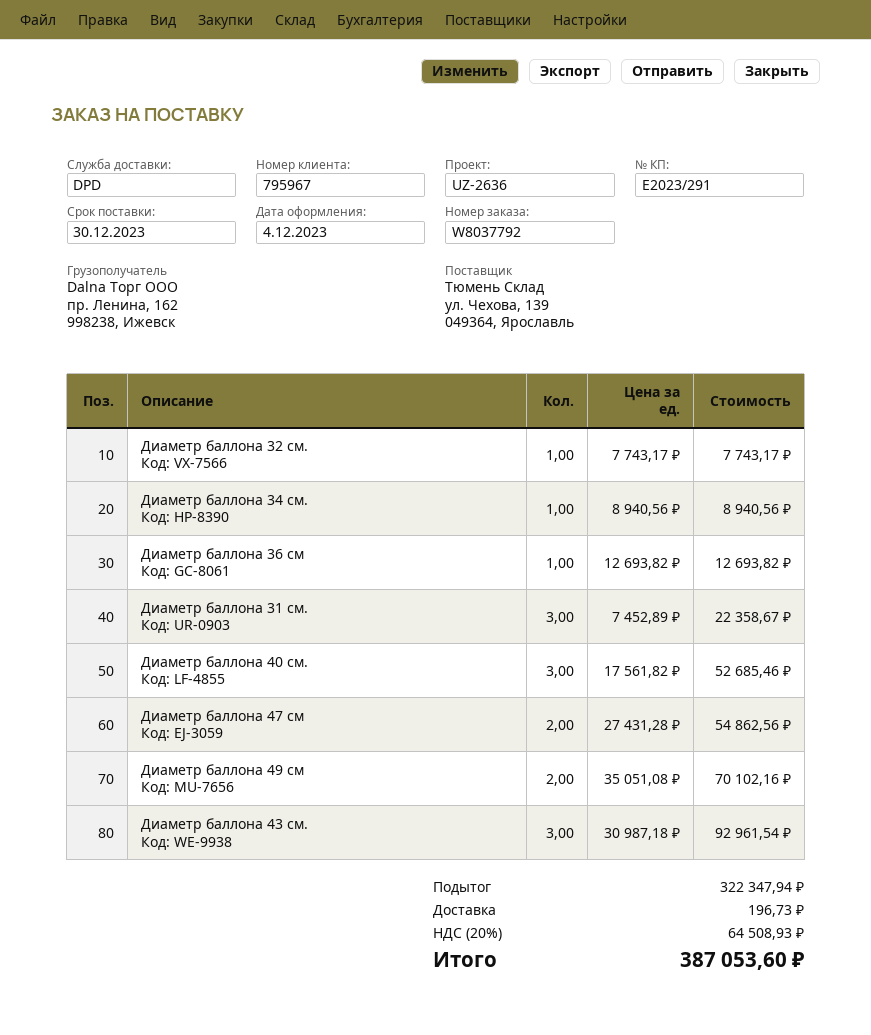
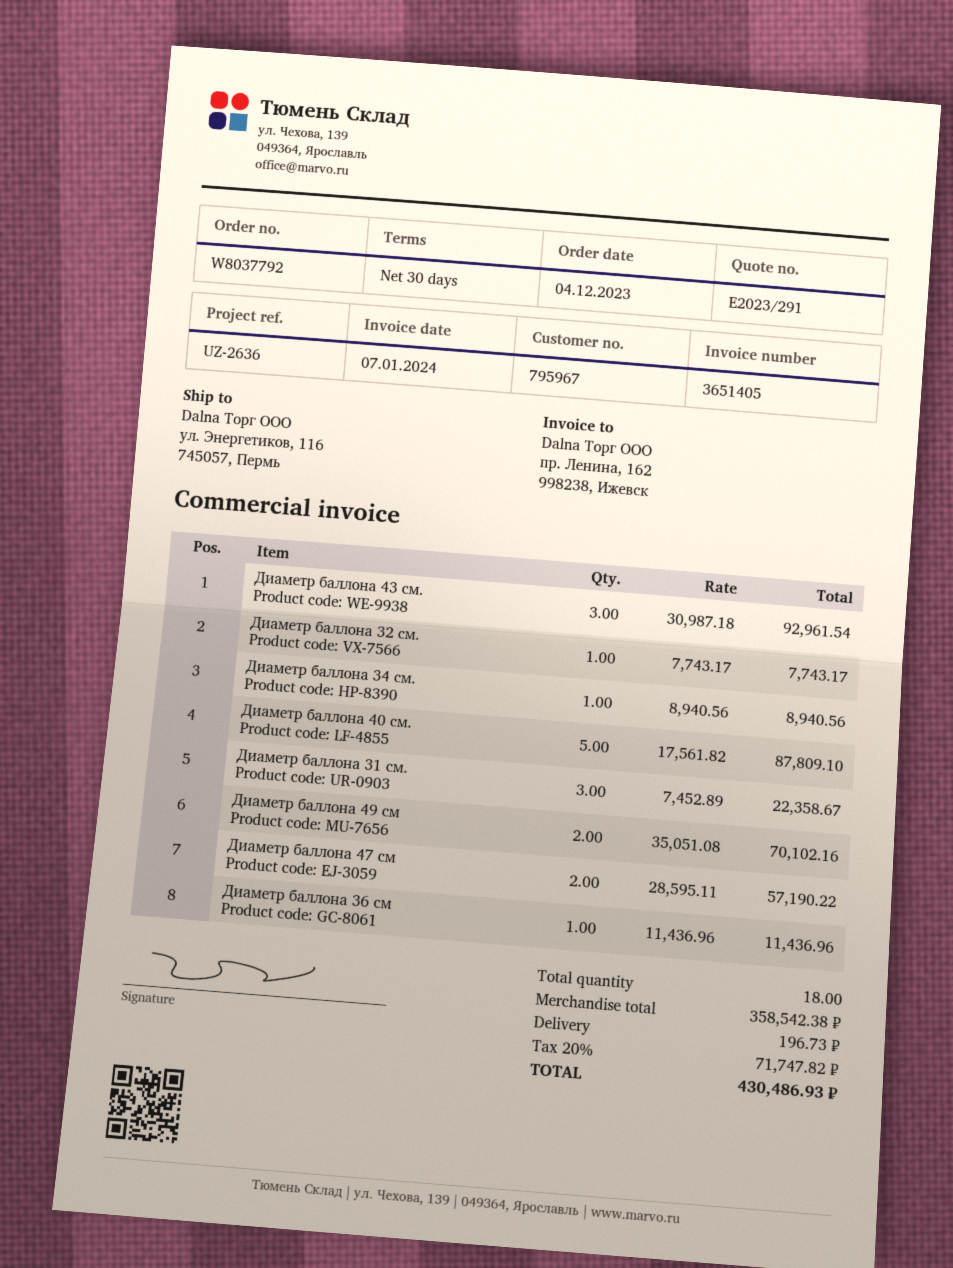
ship to: пр. Ленина, 162, 998238, Ижевск -> ул. Энергетиков, 116, 745057, Пермь
Диаметр баллона 36 см: 1 x 12693.82 = 12693.82 -> 1 x 11436.96 = 11436.96
Диаметр баллона 40 см.: 3 x 17561.82 = 52685.46 -> 5 x 17561.82 = 87809.10
Диаметр баллона 47 см: 2 x 27431.28 = 54862.56 -> 2 x 28595.11 = 57190.22
subtotal: 322347.94 -> 358542.38
tax: 20% = 64508.93 -> 20% = 71747.82
total: 387053.60 -> 430486.93

